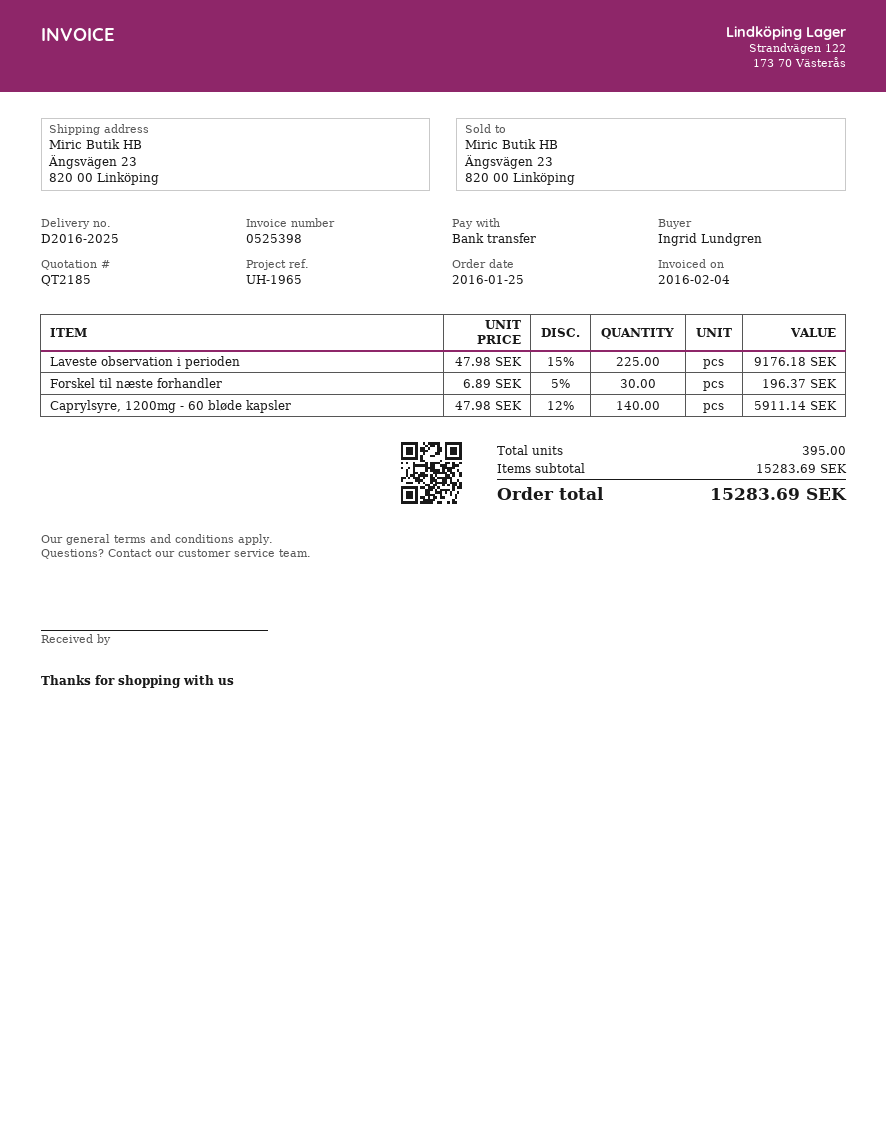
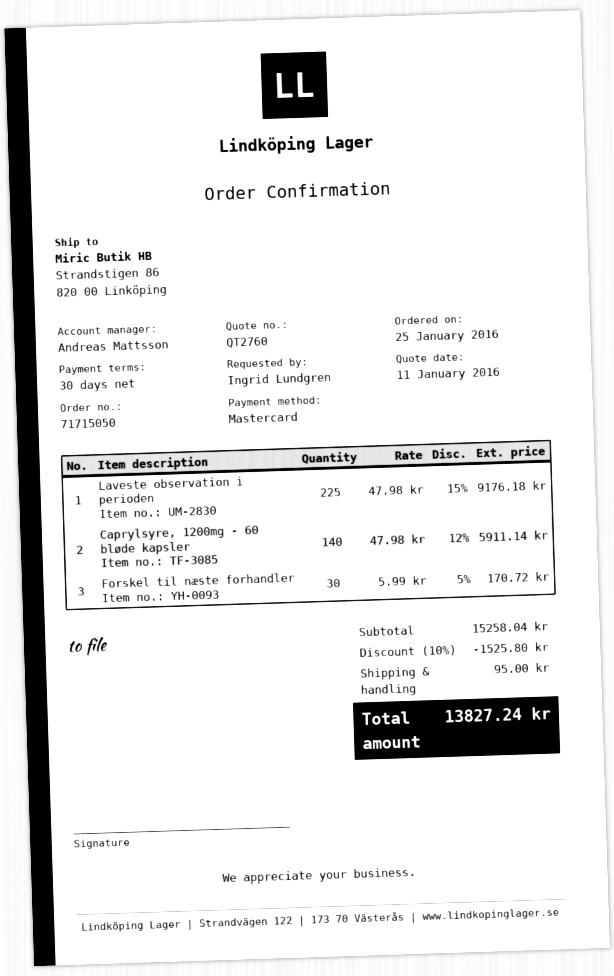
quote number: QT2185 -> QT2760
payment method: bank transfer -> Mastercard
ship to: Ängsvägen 23, 820 00 Linköping -> Strandstigen 86, 820 00 Linköping
Forskel til næste forhandler: 30 x 6.89 - 5% = 196.37 -> 30 x 5.99 - 5% = 170.72
subtotal: 15283.69 -> 15258.04
discount: none -> 10% = 1525.80
shipping: none -> 95.00
total: 15283.69 -> 13827.24

